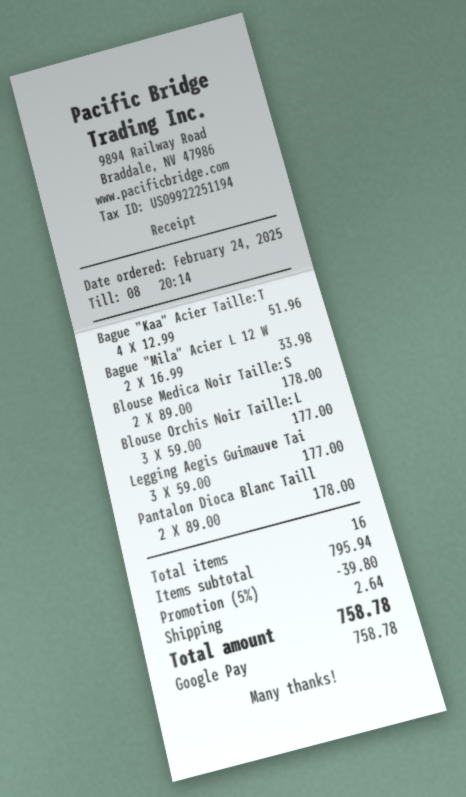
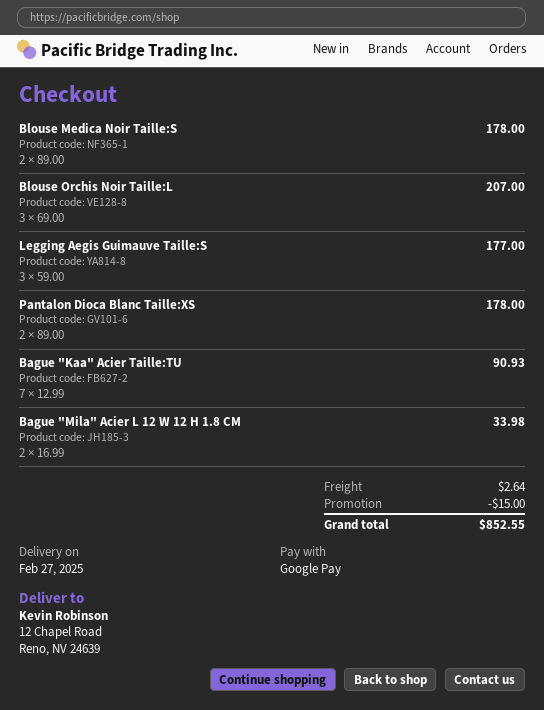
Bague "Kaa" Acier Taille:T: 4 x 12.99 = 51.96 -> 7 x 12.99 = 90.93
Blouse Orchis Noir Taille:L: 3 x 59.00 = 177.00 -> 3 x 69.00 = 207.00
discount: 39.80 -> 15.00
total: 758.78 -> 852.55

